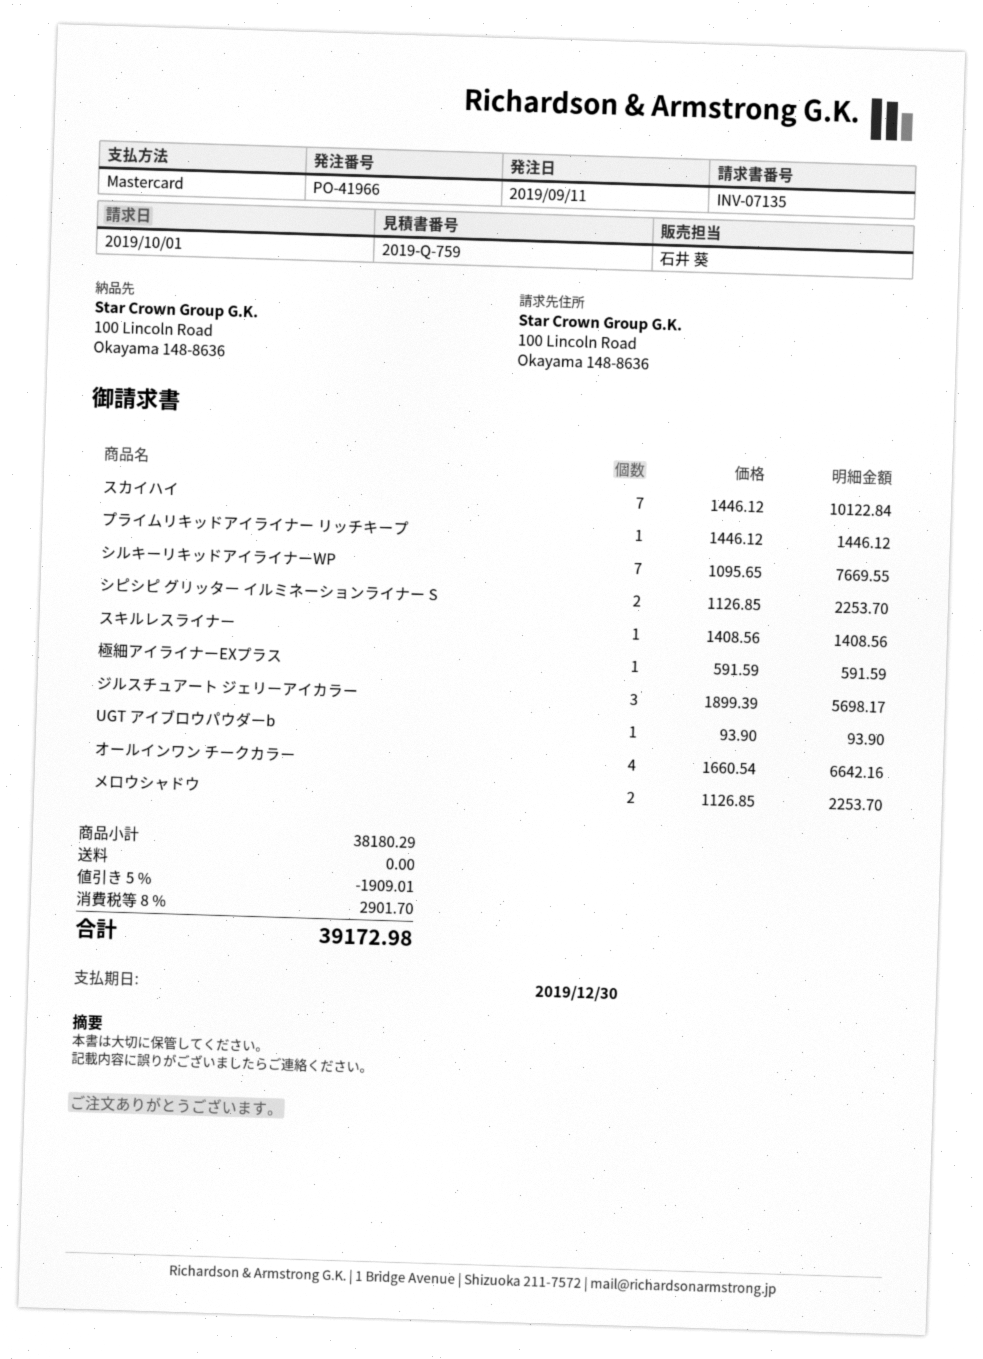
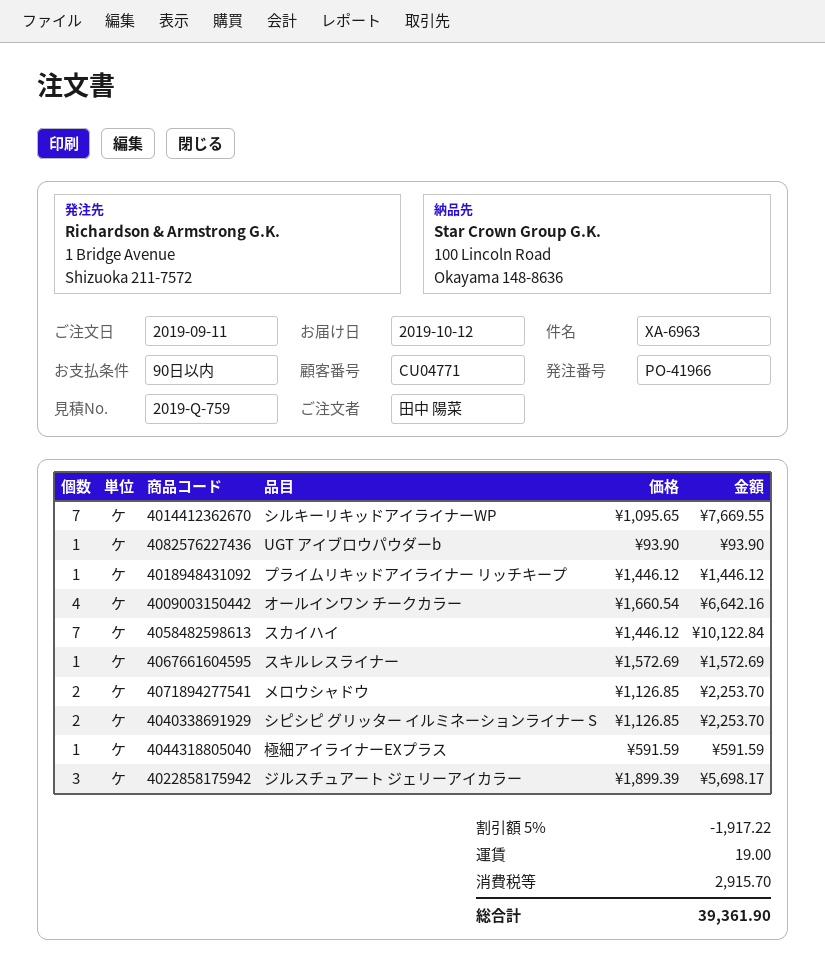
スキルレスライナー: 1 x 1408.56 = 1408.56 -> 1 x 1572.69 = 1572.69
discount: 5% = 1909.01 -> 5% = 1917.22
shipping: 0.00 -> 19.00
tax: 2901.70 -> 2915.70
total: 39172.98 -> 39361.90

